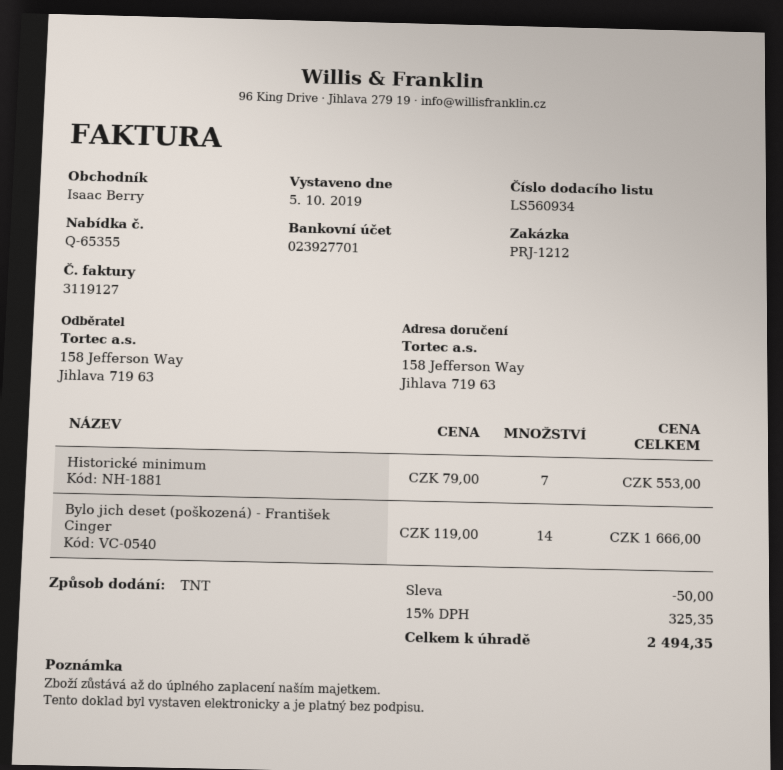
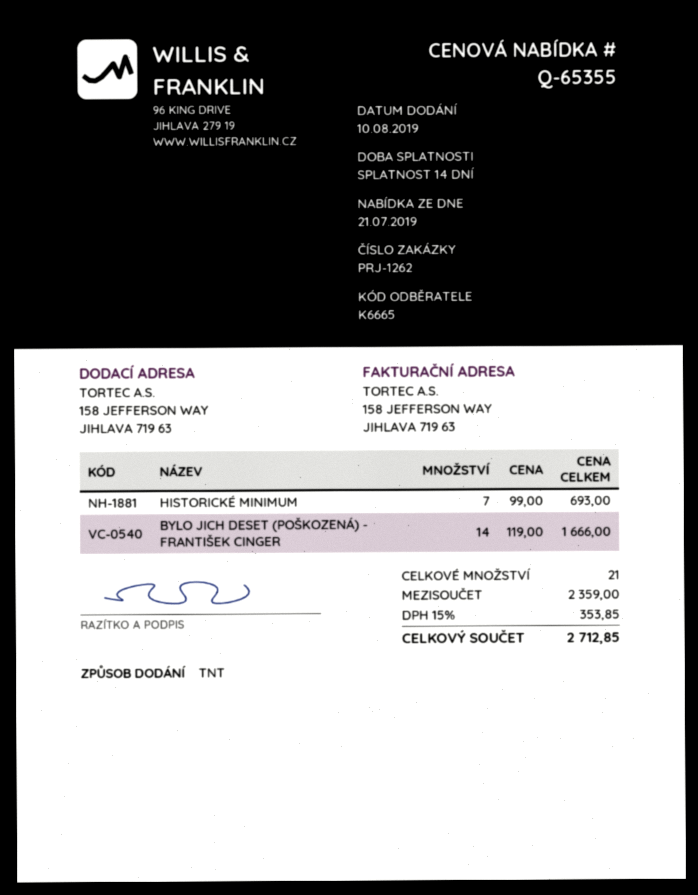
reference: PRJ-1212 -> PRJ-1262
Historické minimum: 7 x 79.00 = 553.00 -> 7 x 99.00 = 693.00
discount: 50.00 -> none
tax: 15% = 325.35 -> 15% = 353.85
total: 2494.35 -> 2712.85

